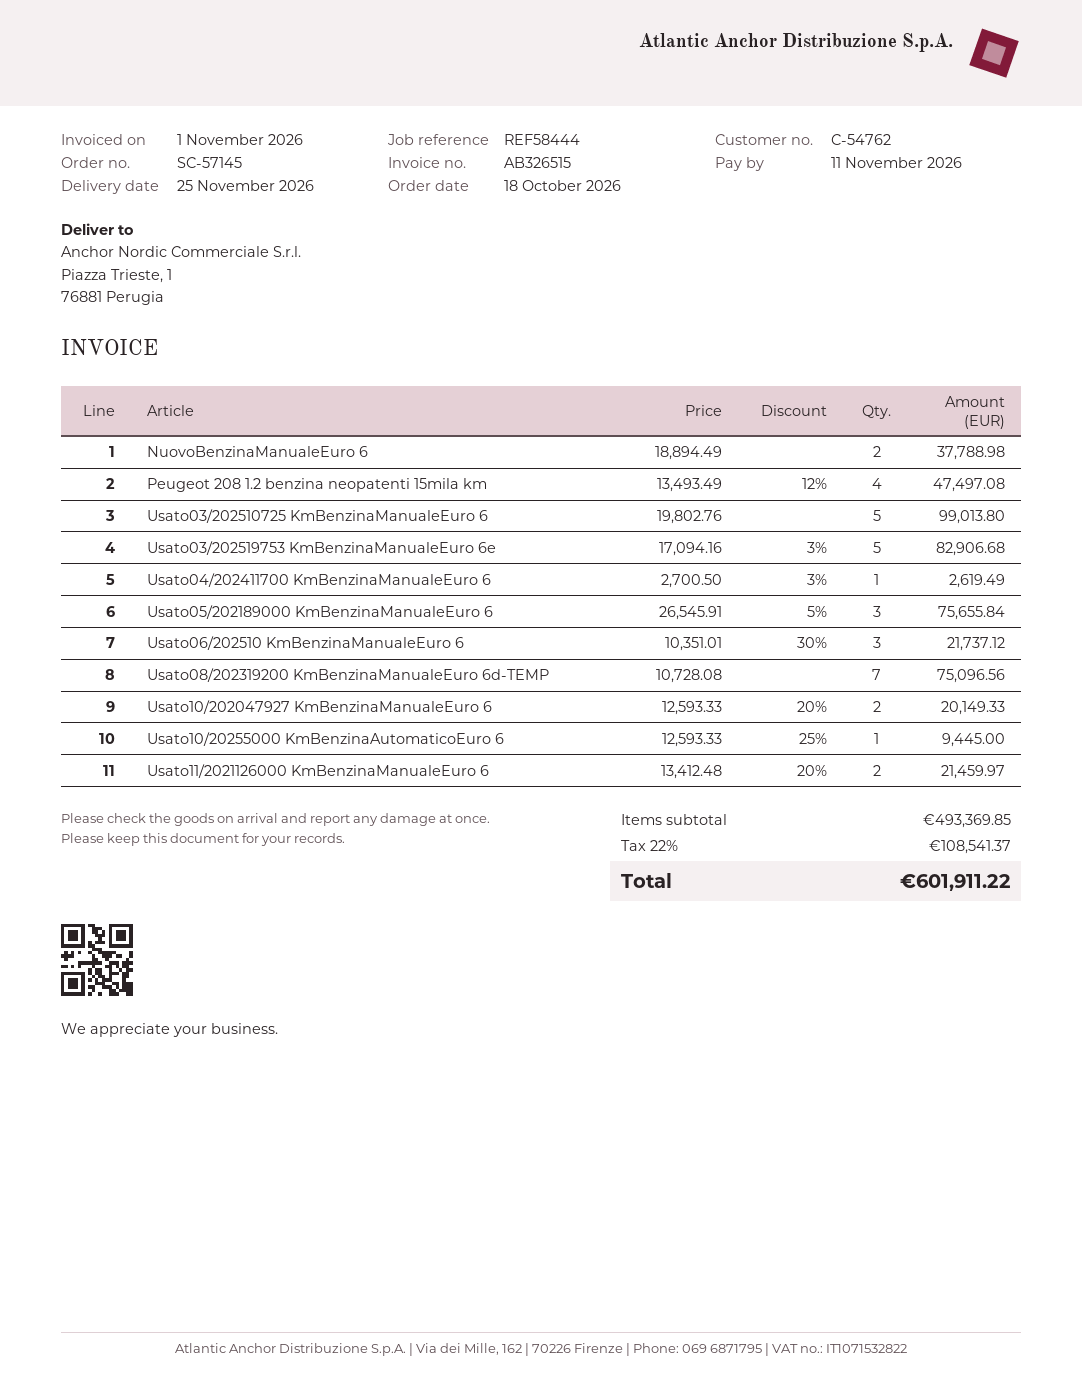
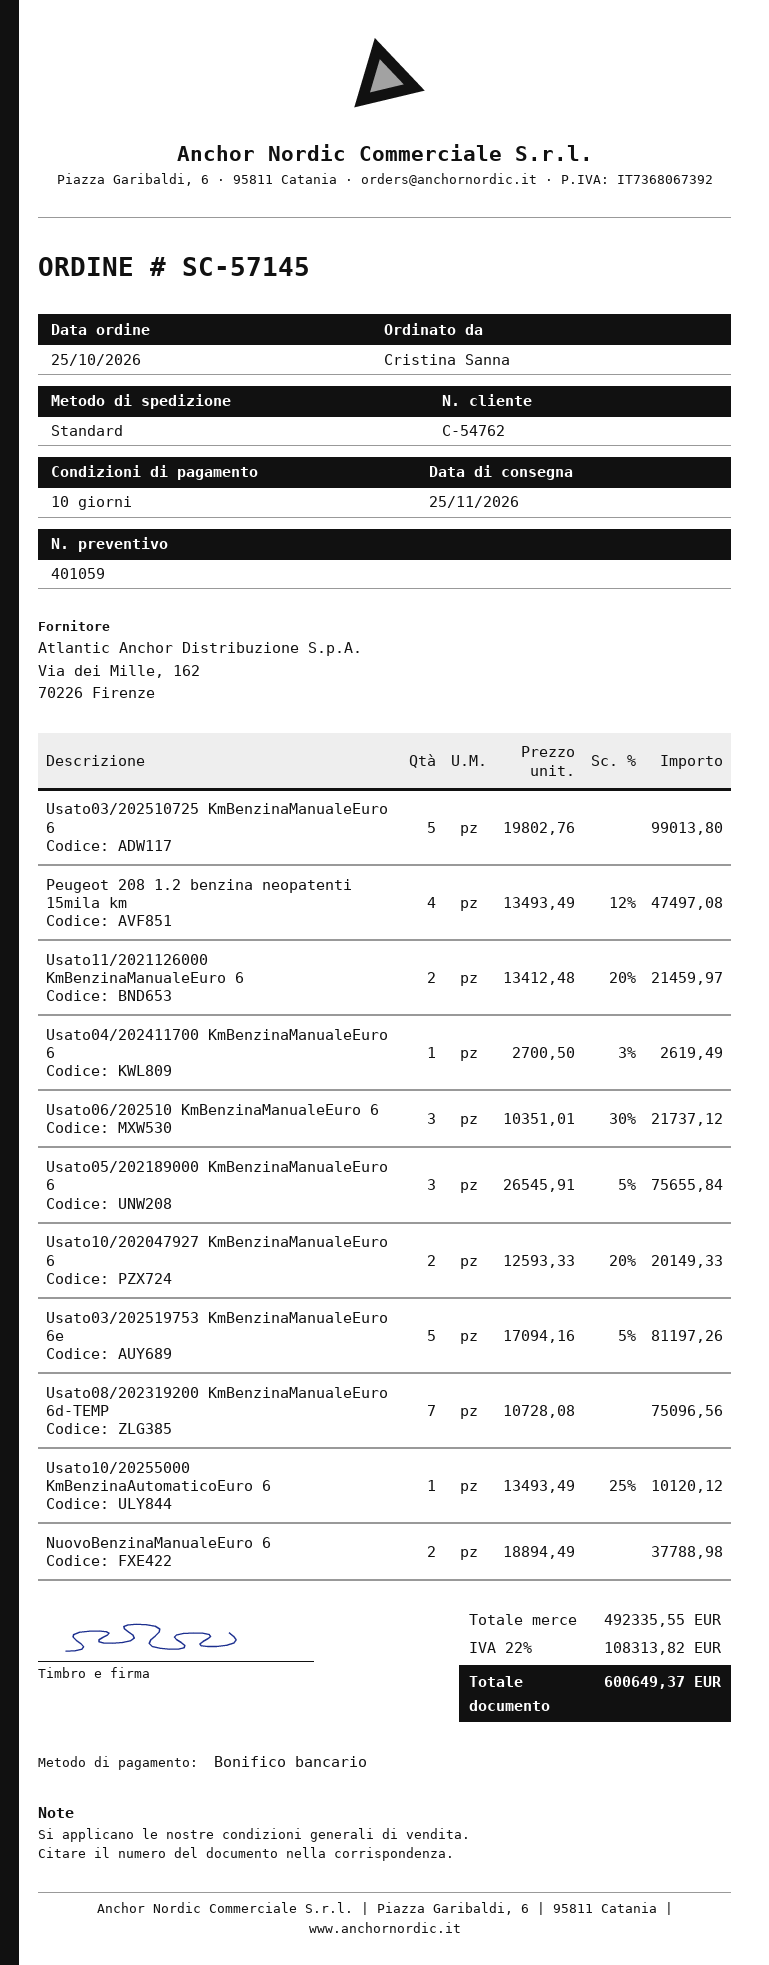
order date: 2026-10-18 -> 2026-10-25
Usato03/202519753 KmBenzinaManualeEuro 6e: 5 x 17094.16 - 3% = 82906.68 -> 5 x 17094.16 - 5% = 81197.26
Usato10/20255000 KmBenzinaAutomaticoEuro 6: 1 x 12593.33 - 25% = 9445.00 -> 1 x 13493.49 - 25% = 10120.12
subtotal: 493369.85 -> 492335.55
tax: 22% = 108541.37 -> 22% = 108313.82
total: 601911.22 -> 600649.37

